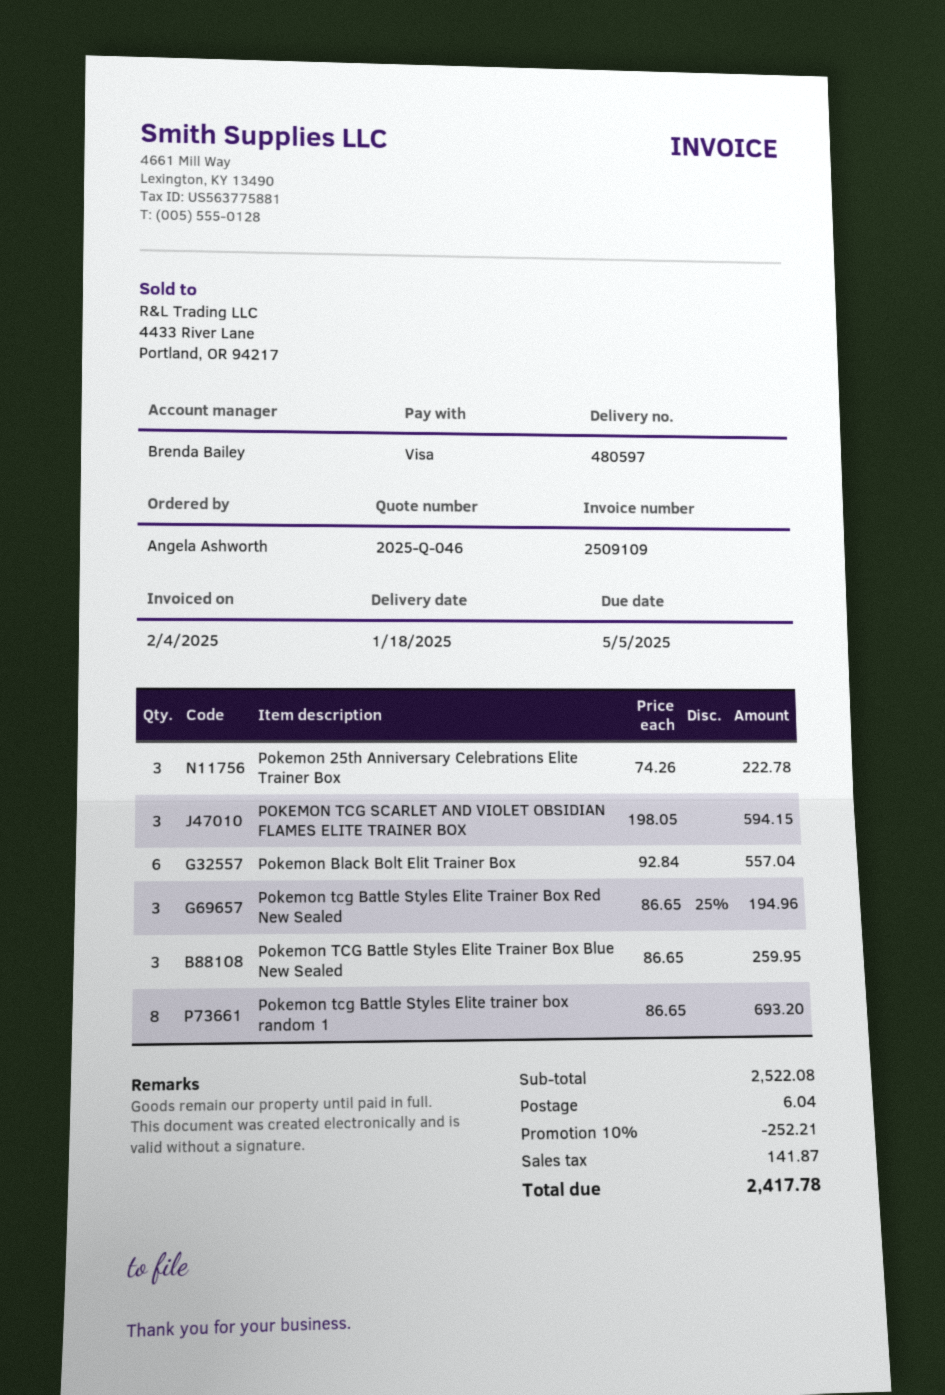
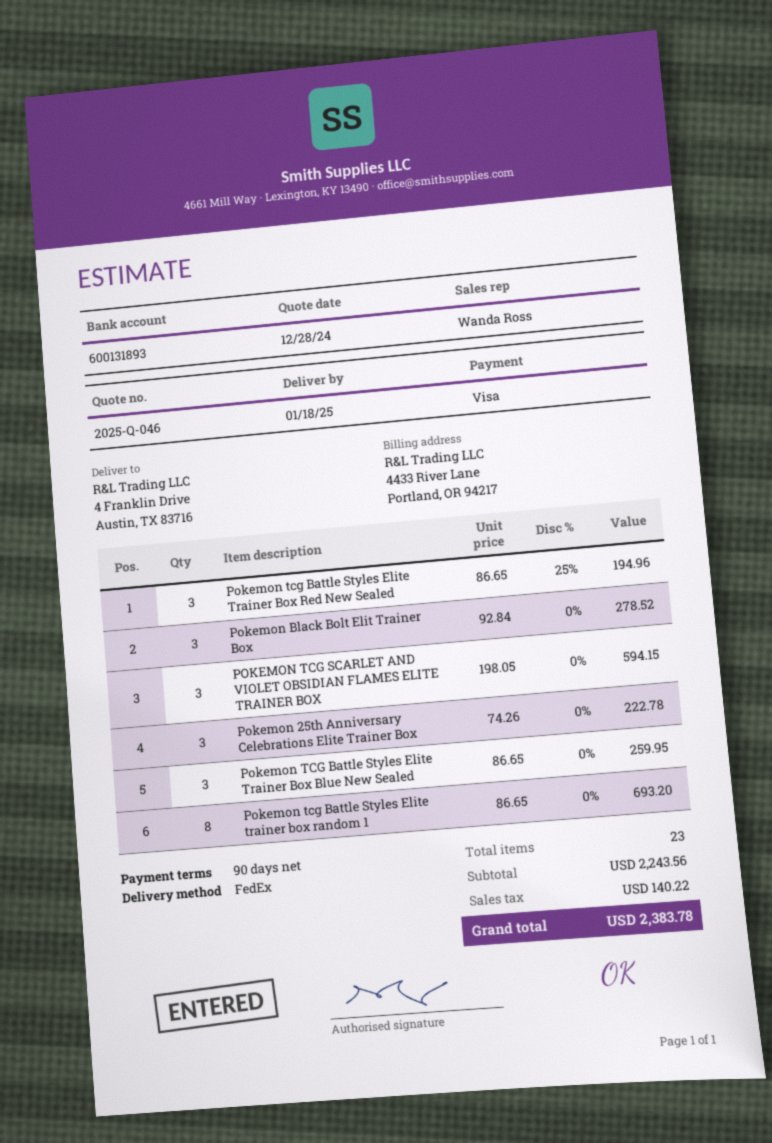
sales rep: Brenda Bailey -> Wanda Ross
Pokemon Black Bolt Elit Trainer Box: 6 x 92.84 = 557.04 -> 3 x 92.84 = 278.52
subtotal: 2522.08 -> 2243.56
discount: 10% = 252.21 -> none
shipping: 6.04 -> none
tax: 141.87 -> 140.22
total: 2417.78 -> 2383.78

